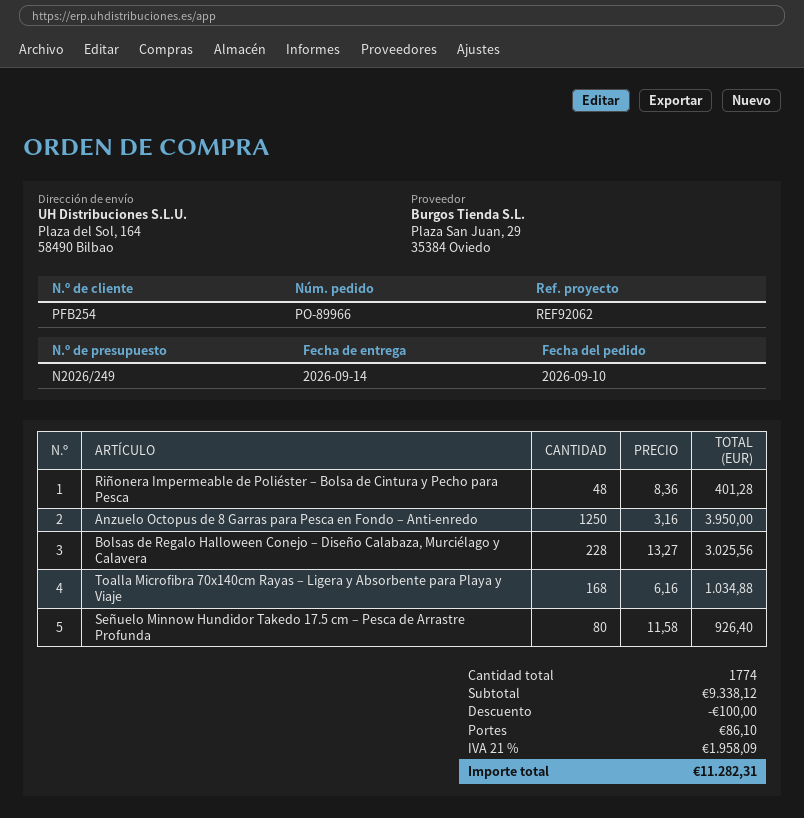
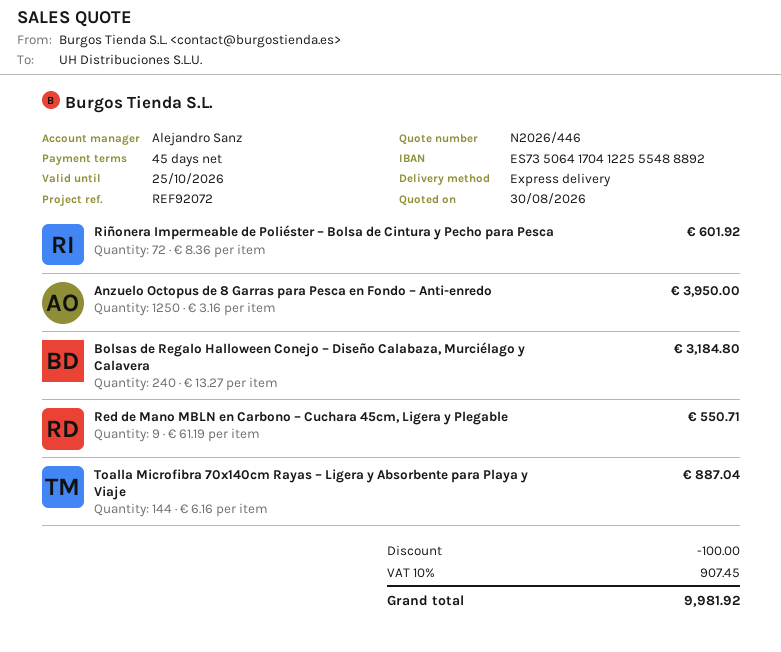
quote number: N2026/249 -> N2026/446
reference: REF92062 -> REF92072
Riñonera Impermeable de Poliéster – Bolsa de Cintura y Pecho para Pesca: 48 x 8.36 = 401.28 -> 72 x 8.36 = 601.92
Bolsas de Regalo Halloween Conejo – Diseño Calabaza, Murciélago y Calavera: 228 x 13.27 = 3025.56 -> 240 x 13.27 = 3184.80
Toalla Microfibra 70x140cm Rayas – Ligera y Absorbente para Playa y Viaje: 168 x 6.16 = 1034.88 -> 144 x 6.16 = 887.04
Señuelo Minnow Hundidor Takedo 17.5 cm – Pesca de Arrastre Profunda: 80 x 11.58 = 926.40 -> none
Red de Mano MBLN en Carbono – Cuchara 45cm, Ligera y Plegable: none -> 9 x 61.19 = 550.71
shipping: 86.10 -> none
tax: 21% = 1958.09 -> 10% = 907.45
total: 11282.31 -> 9981.92

